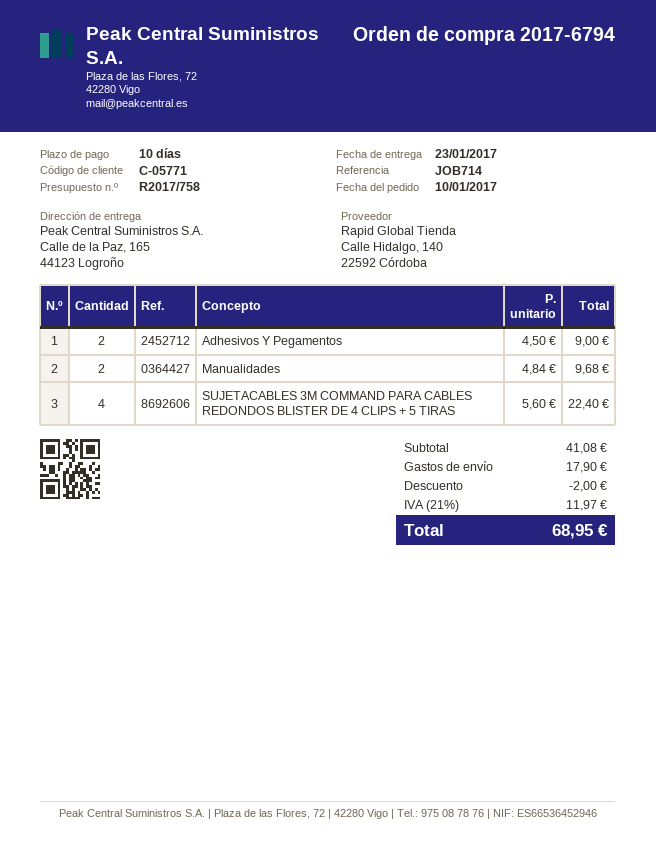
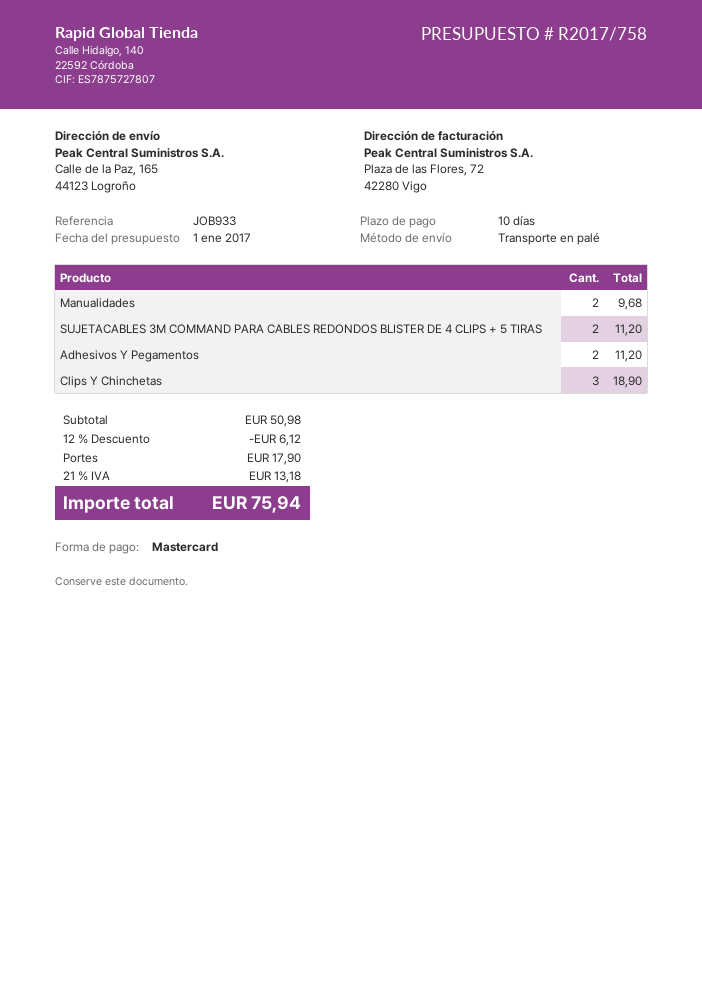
reference: JOB714 -> JOB933
Adhesivos Y Pegamentos: 2 for 9.00 -> 2 for 11.20
SUJETACABLES 3M COMMAND PARA CABLES REDONDOS BLISTER DE 4 CLIPS + 5 TIRAS: 4 for 22.40 -> 2 for 11.20
Clips Y Chinchetas: none -> 3 for 18.90
subtotal: 41.08 -> 50.98
discount: 2.00 -> 6.12
tax: 21% = 11.97 -> 21% = 13.18
total: 68.95 -> 75.94

